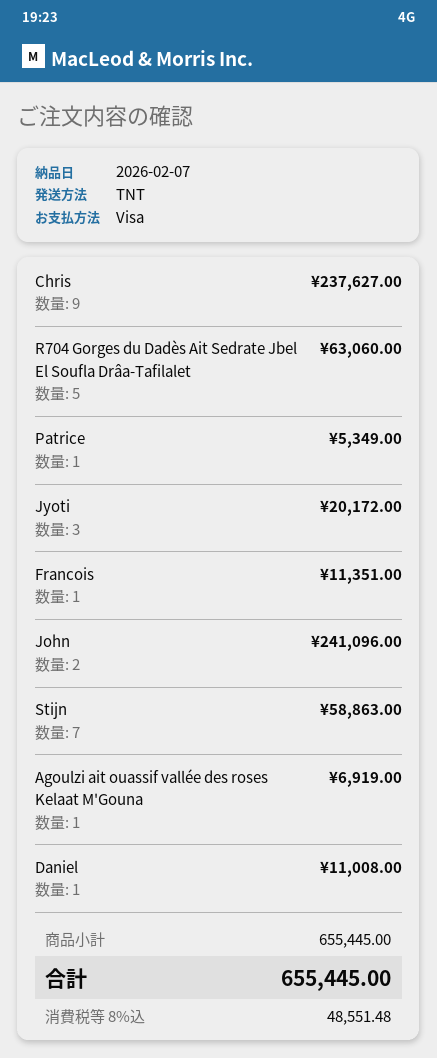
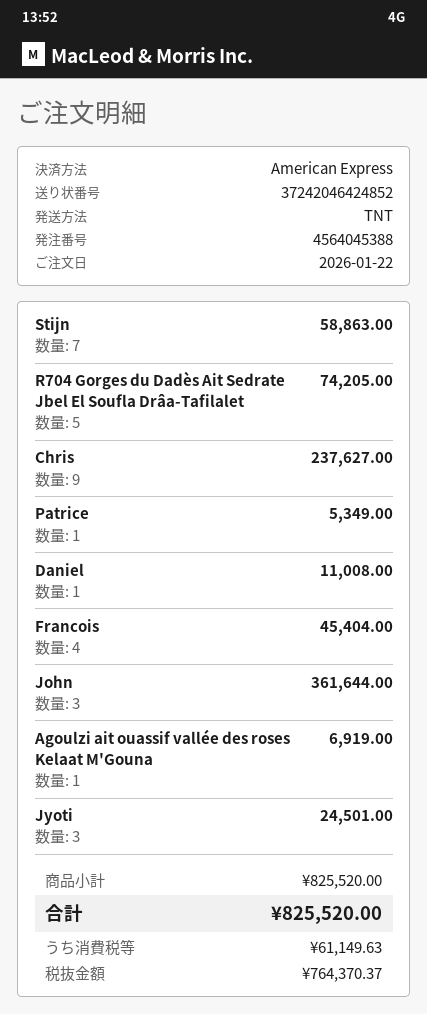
payment method: Visa -> American Express
R704 Gorges du Dadès Ait Sedrate Jbel El Soufla Drâa-Tafilalet: 5 for 63060.00 -> 5 for 74205.00
Jyoti: 3 for 20172.00 -> 3 for 24501.00
Francois: 1 for 11351.00 -> 4 for 45404.00
John: 2 for 241096.00 -> 3 for 361644.00
subtotal: 655445.00 -> 825520.00
tax: 48551.48 -> 61149.63
total: 655445.00 -> 825520.00

